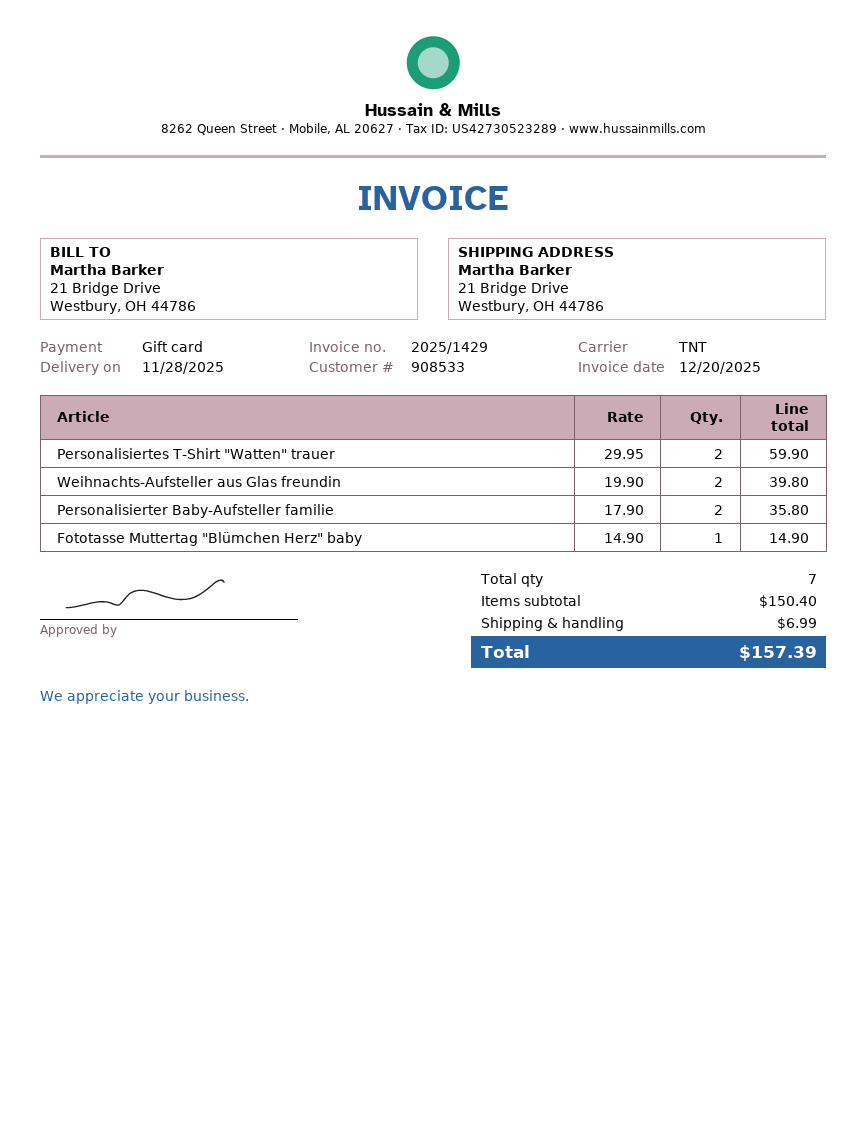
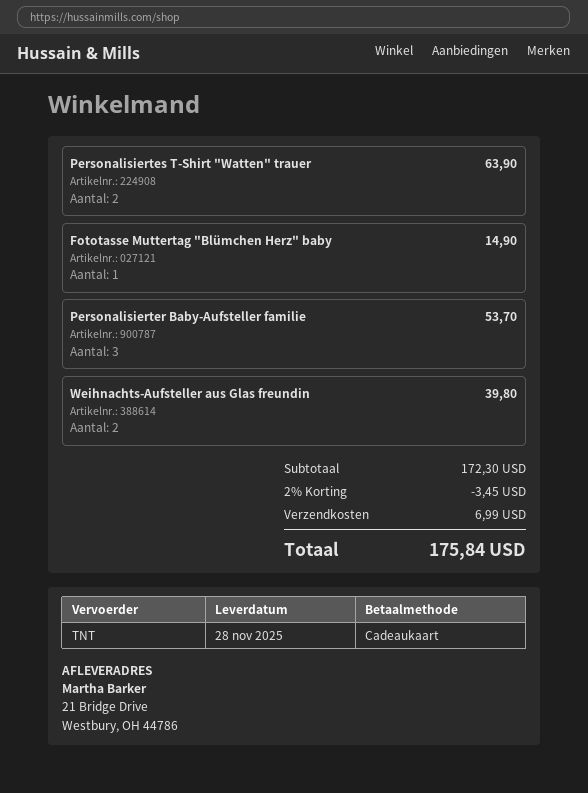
Personalisiertes T-Shirt "Watten" trauer: 2 for 59.90 -> 2 for 63.90
Personalisierter Baby-Aufsteller familie: 2 for 35.80 -> 3 for 53.70
subtotal: 150.40 -> 172.30
discount: none -> 2% = 3.45
total: 157.39 -> 175.84

